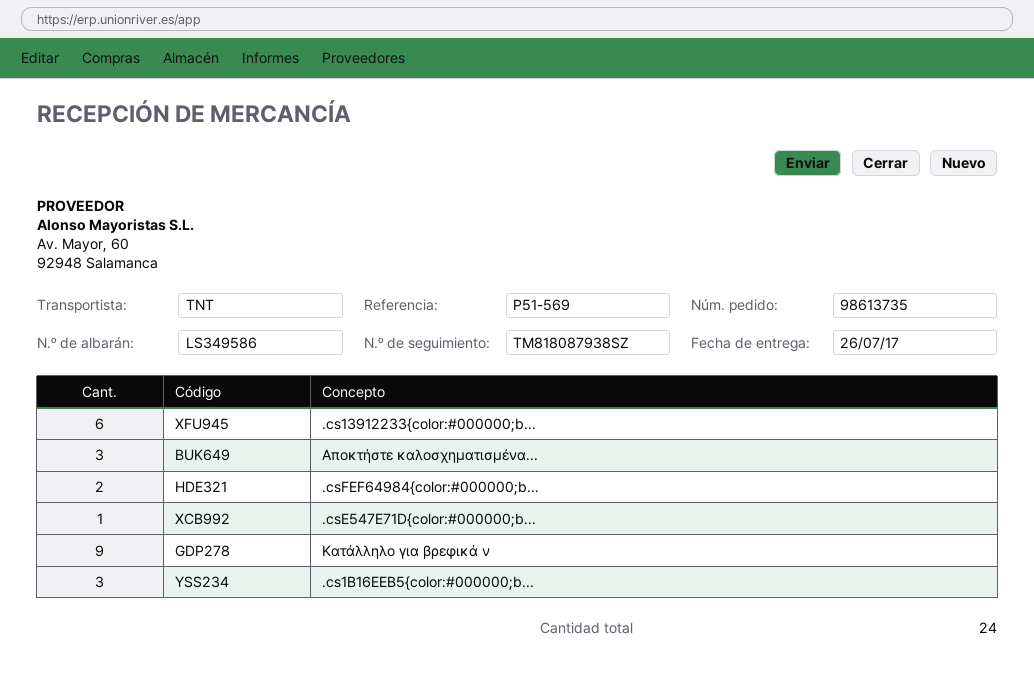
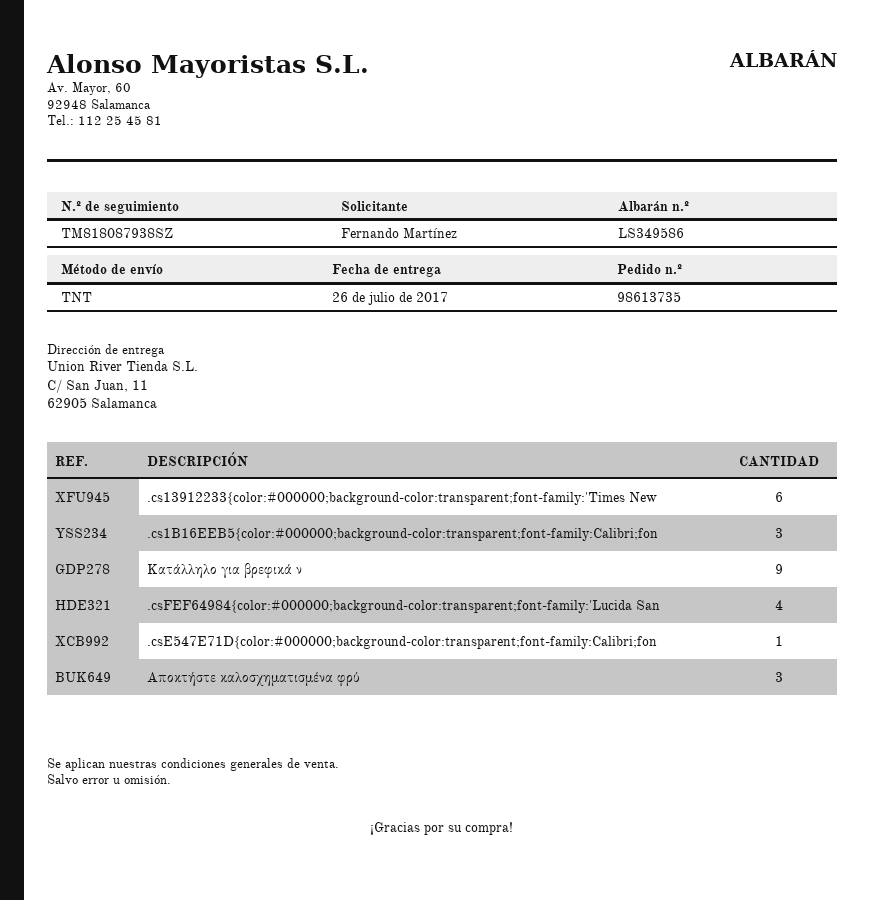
.csFEF64984{color:#000000;b...: 2 -> 4

